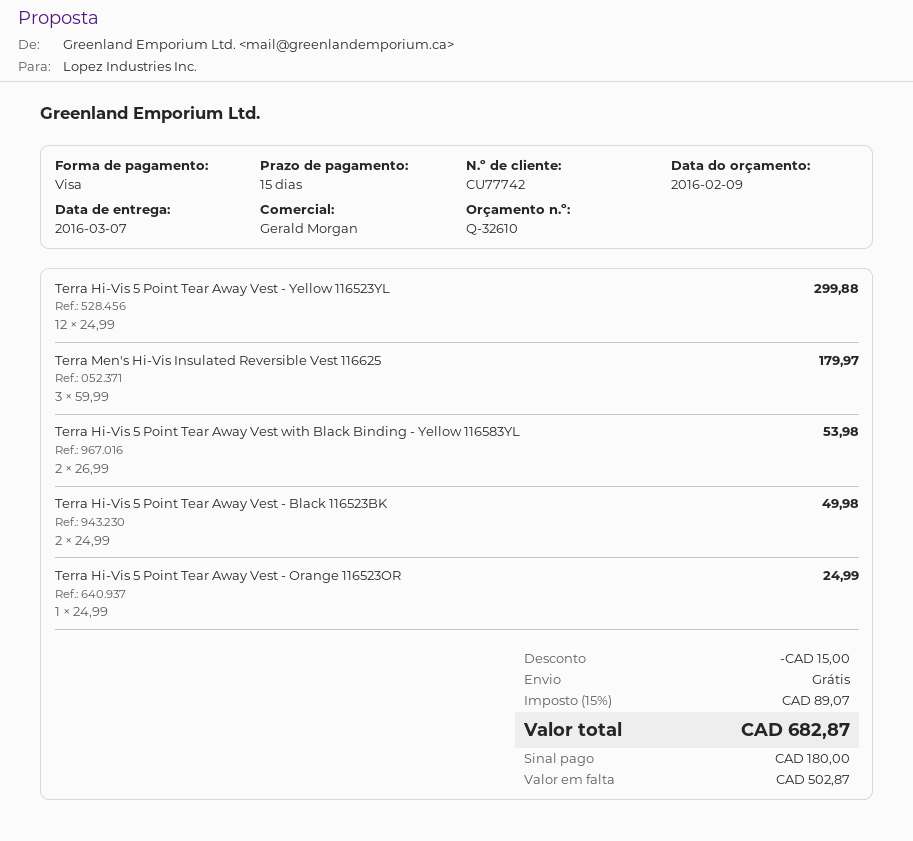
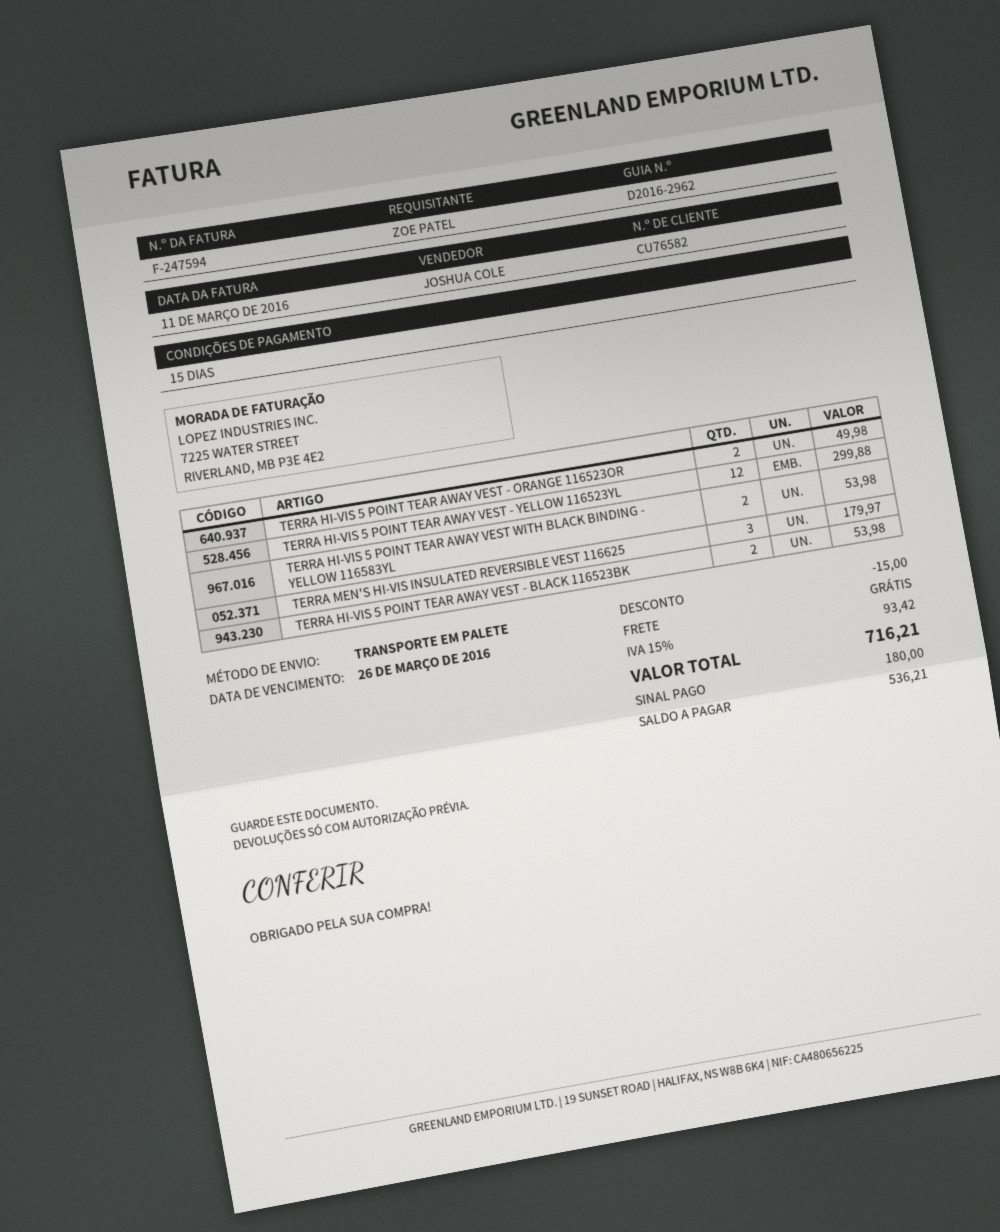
customer number: CU77742 -> CU76582
sales rep: Gerald Morgan -> JOSHUA COLE
Terra Hi-Vis 5 Point Tear Away Vest - Black 116523BK: 2 for 49.98 -> 2 for 53.98
Terra Hi-Vis 5 Point Tear Away Vest - Orange 116523OR: 1 for 24.99 -> 2 for 49.98
tax: 15% = 89.07 -> 15% = 93.42
total: 682.87 -> 716.21
balance: 502.87 -> 536.21

